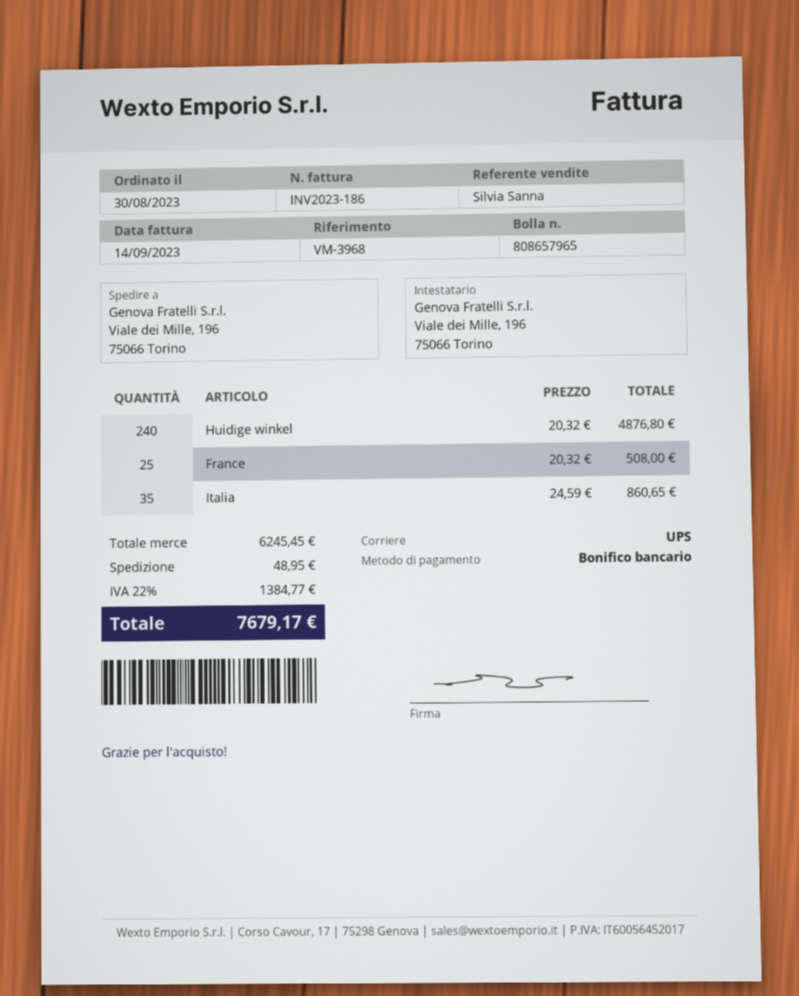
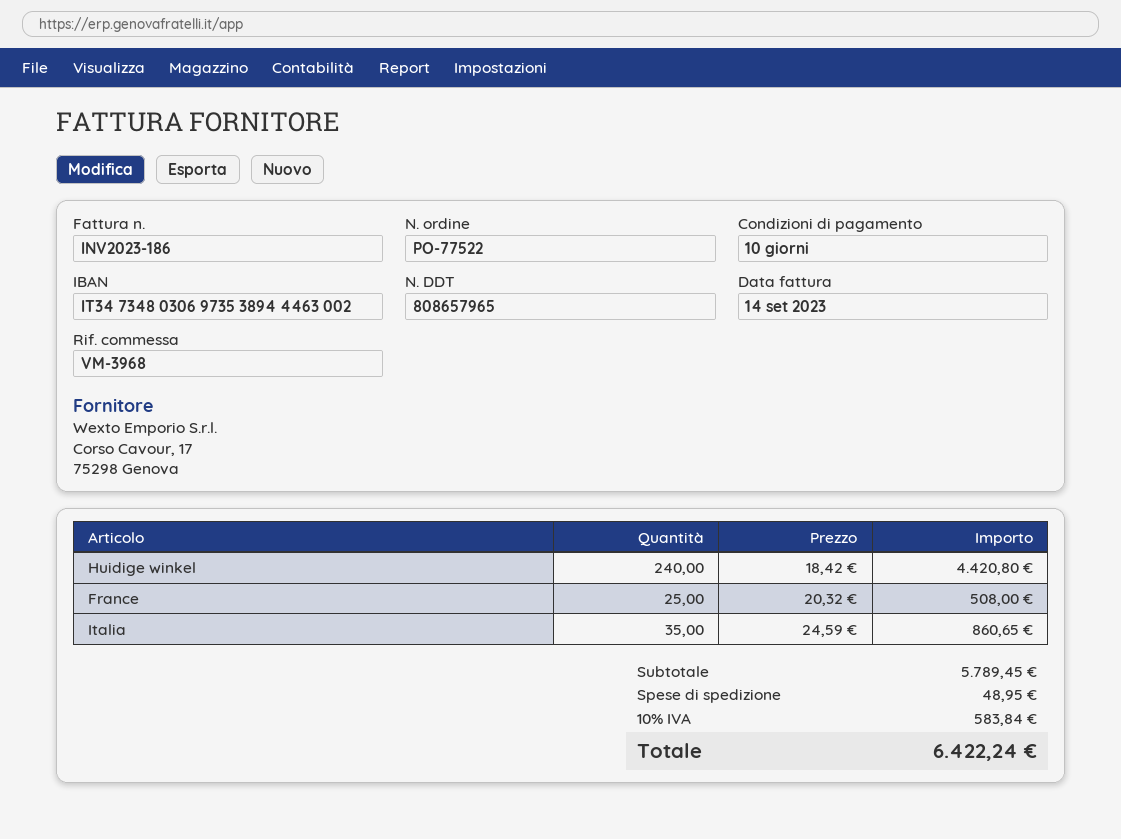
Huidige winkel: 240 x 20.32 = 4876.80 -> 240 x 18.42 = 4420.80
subtotal: 6245.45 -> 5789.45
tax: 22% = 1384.77 -> 10% = 583.84
total: 7679.17 -> 6422.24

